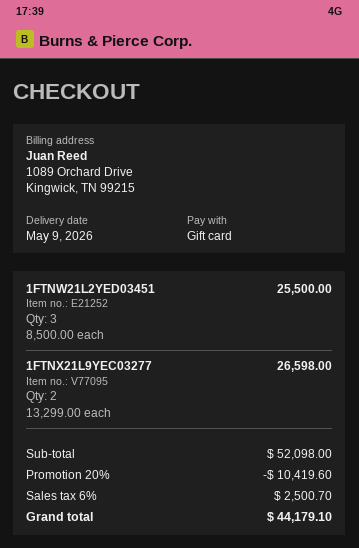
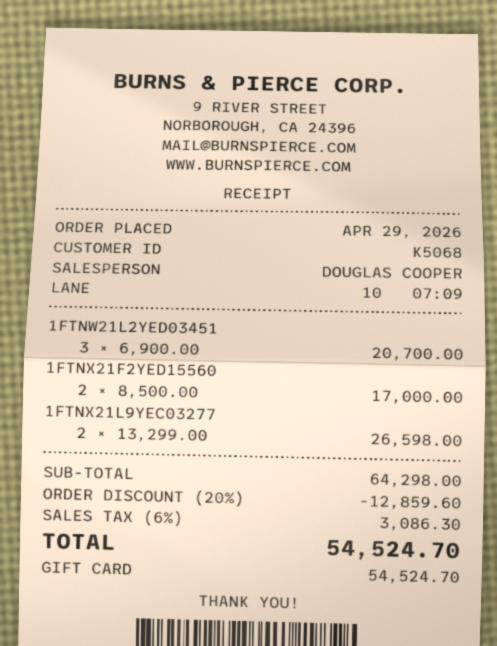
1FTNW21L2YED03451: 3 x 8500.00 = 25500.00 -> 3 x 6900.00 = 20700.00
1FTNX21F2YED15560: none -> 2 x 8500.00 = 17000.00
subtotal: 52098.00 -> 64298.00
discount: 20% = 10419.60 -> 20% = 12859.60
tax: 6% = 2500.70 -> 6% = 3086.30
total: 44179.10 -> 54524.70

